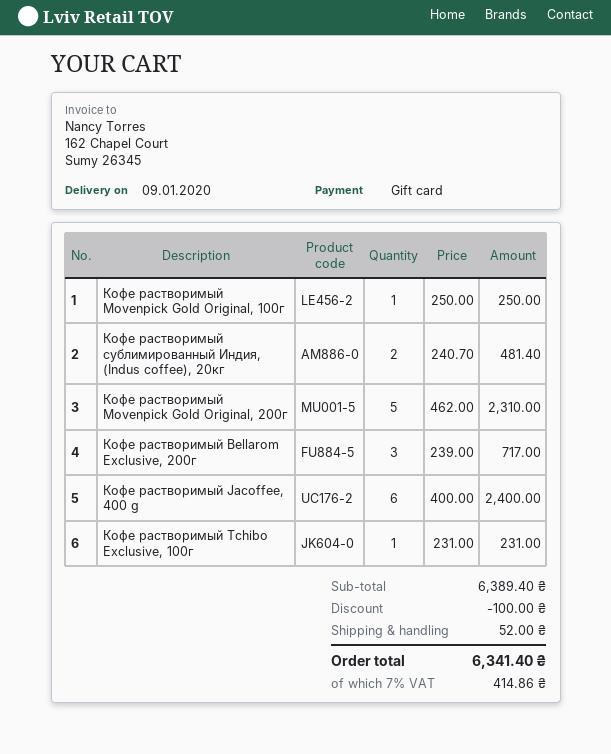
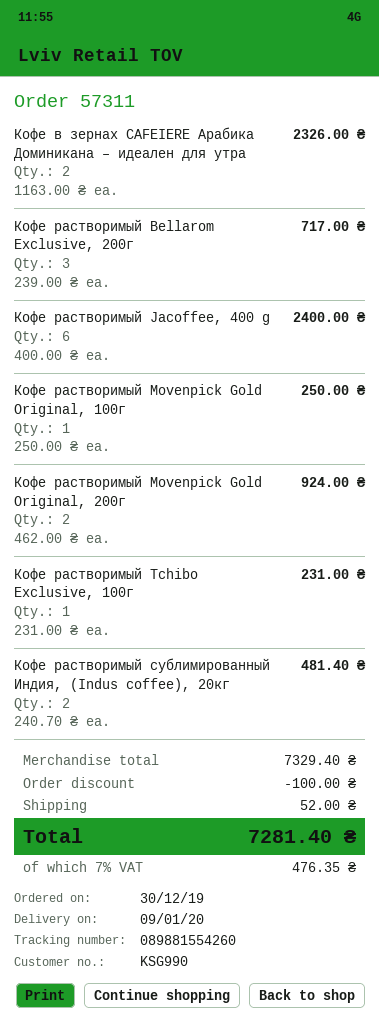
Кофе растворимый Movenpick Gold Original, 200г: 5 x 462.00 = 2310.00 -> 2 x 462.00 = 924.00
Кофе в зернах CAFEIERE Арабика Доминикана – идеален для утра: none -> 2 x 1163.00 = 2326.00
subtotal: 6389.40 -> 7329.40
tax: 7% = 414.86 -> 7% = 476.35
total: 6341.40 -> 7281.40

